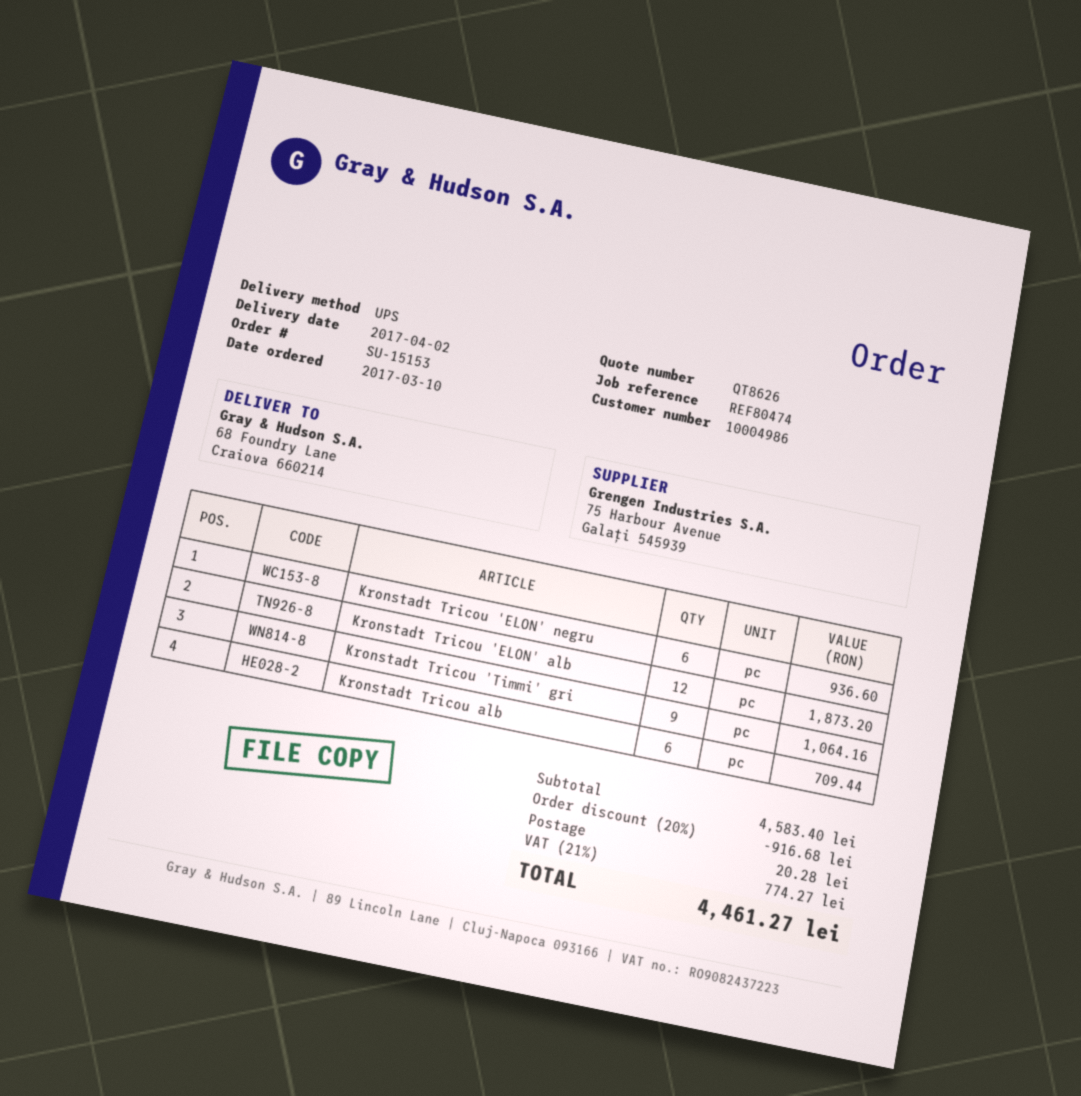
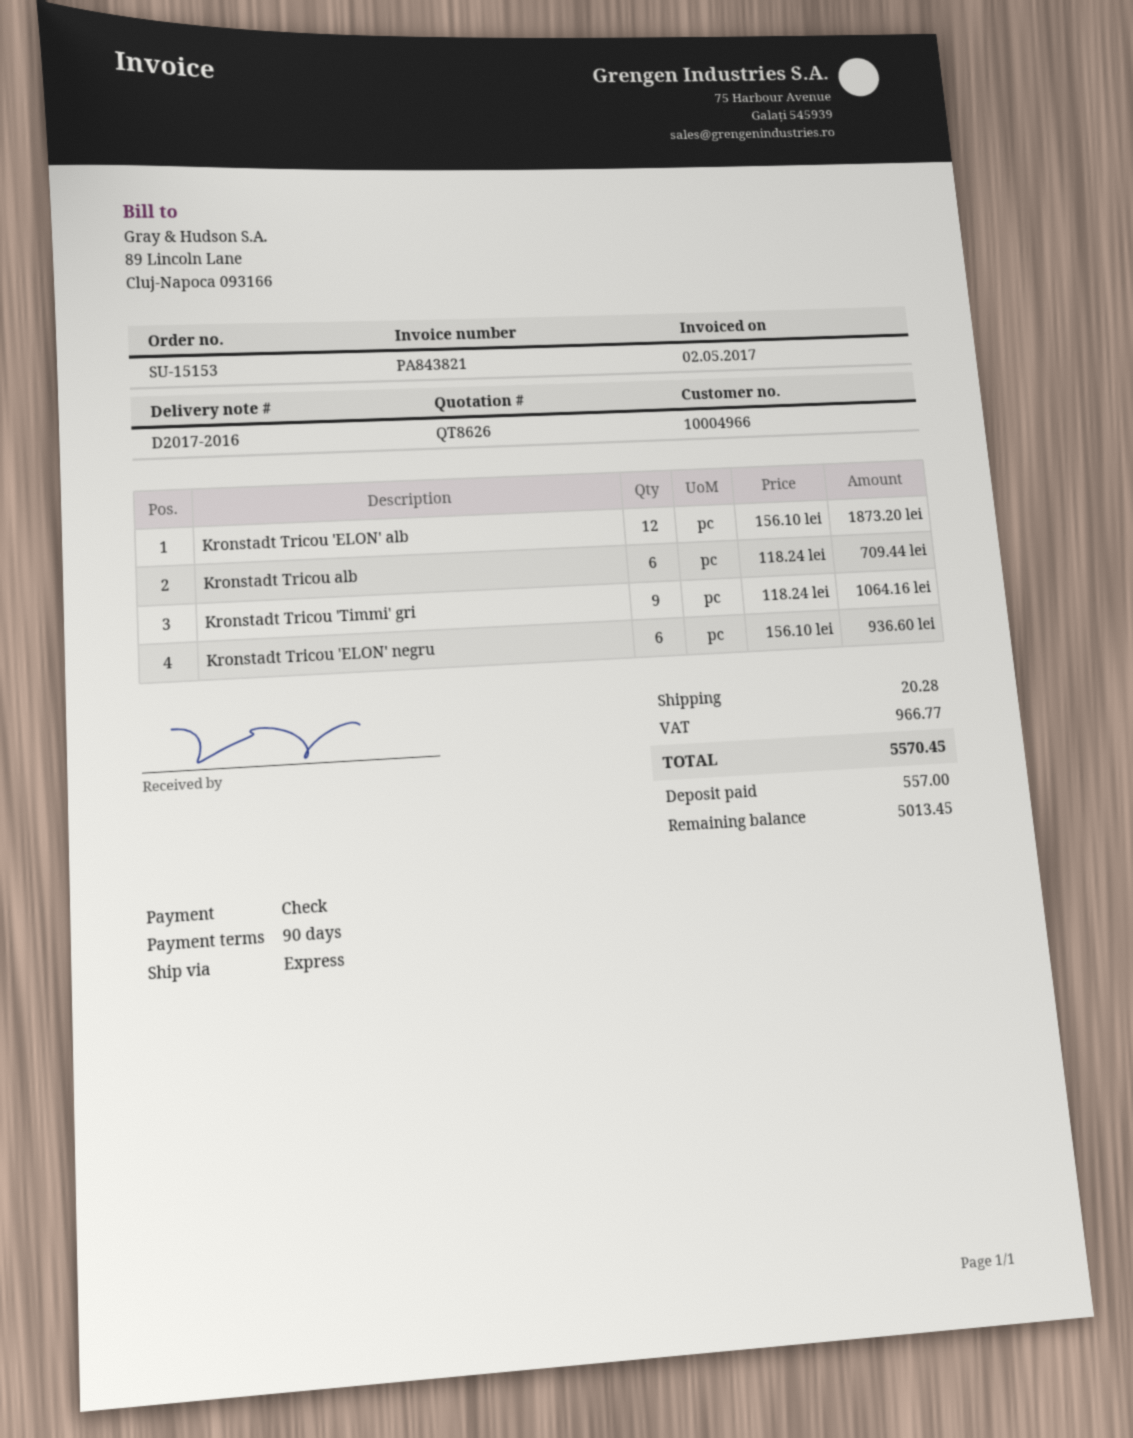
customer number: 10004986 -> 10004966
shipping method: UPS -> express
discount: 20% = 916.68 -> none
tax: 774.27 -> 966.77
total: 4461.27 -> 5570.45

